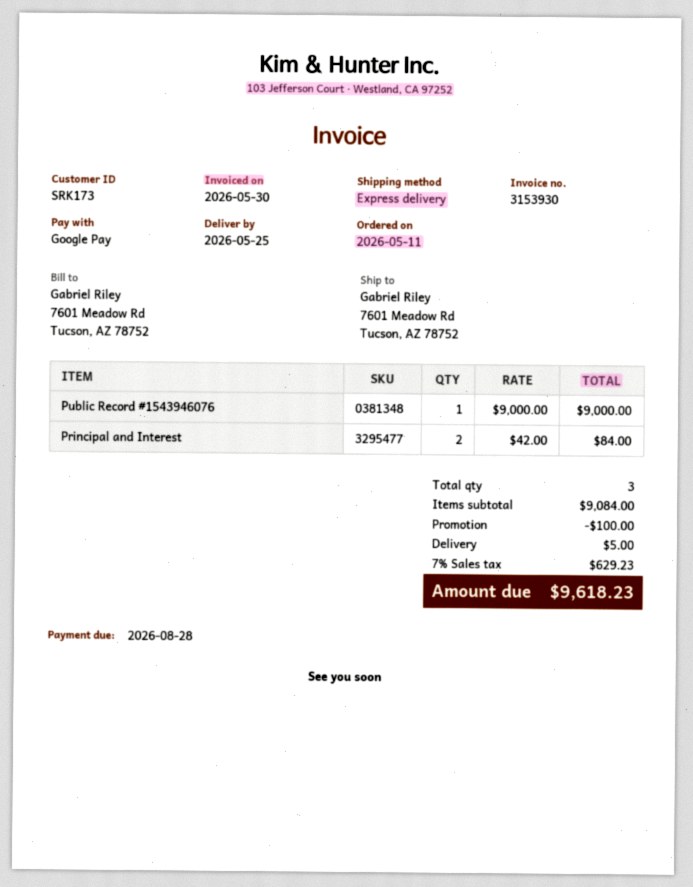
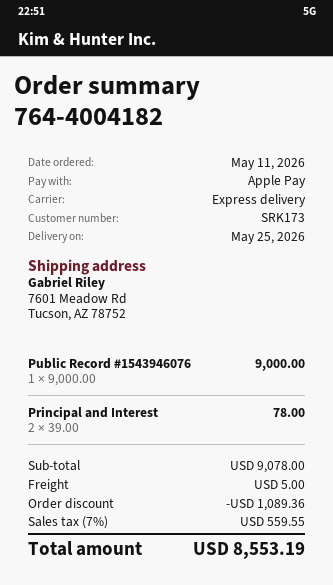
payment method: Google Pay -> Apple Pay
Principal and Interest: 2 x 42.00 = 84.00 -> 2 x 39.00 = 78.00
subtotal: 9084.00 -> 9078.00
discount: 100.00 -> 1089.36
tax: 7% = 629.23 -> 7% = 559.55
total: 9618.23 -> 8553.19

